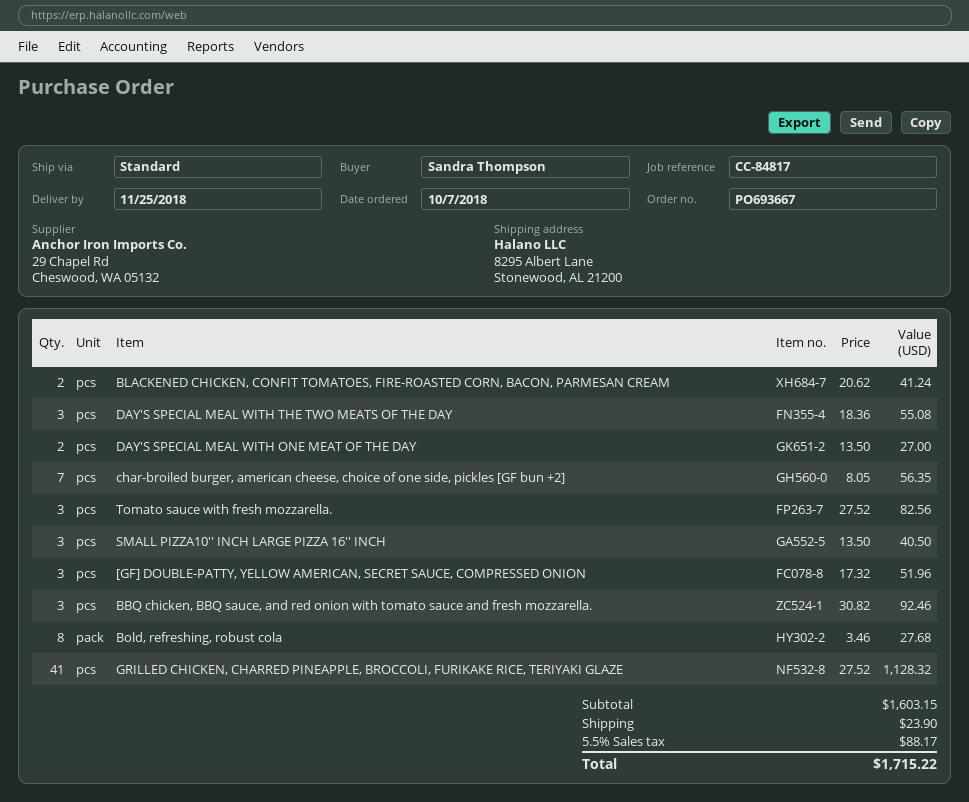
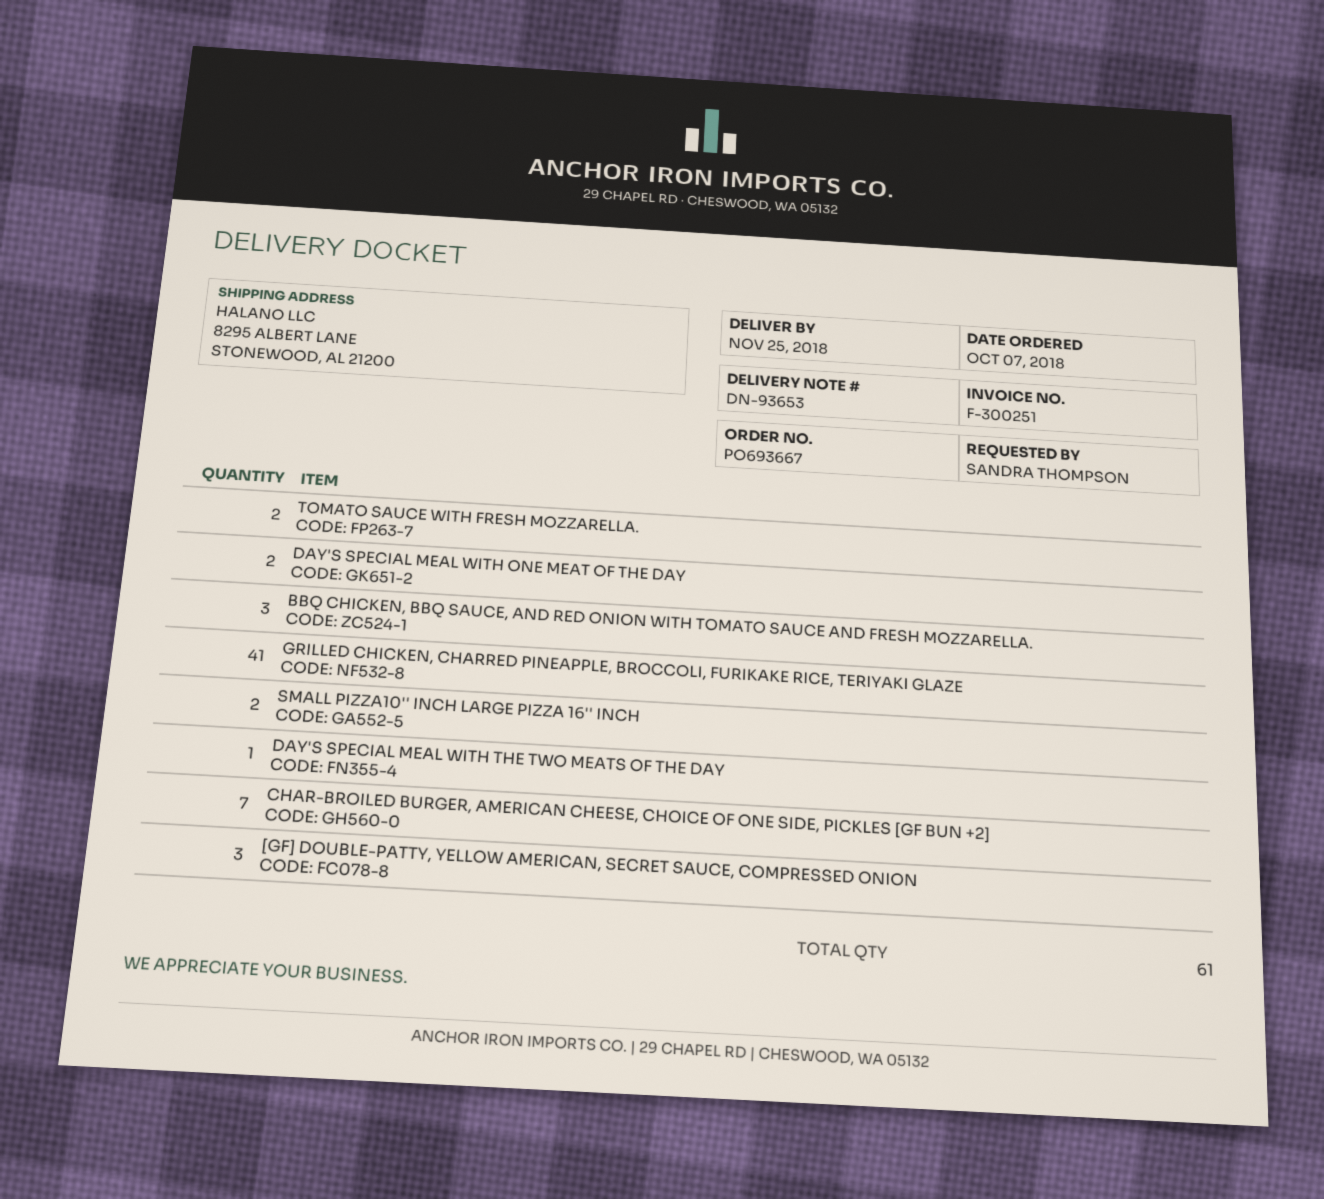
BLACKENED CHICKEN, CONFIT TOMATOES, FIRE-ROASTED CORN, BACON, PARMESAN CREAM: 2 -> none
DAY'S SPECIAL MEAL WITH THE TWO MEATS OF THE DAY: 3 -> 1
Tomato sauce with fresh mozzarella.: 3 -> 2
SMALL PIZZA10'' INCH LARGE PIZZA 16'' INCH: 3 -> 2
Bold, refreshing, robust cola: 8 -> none

